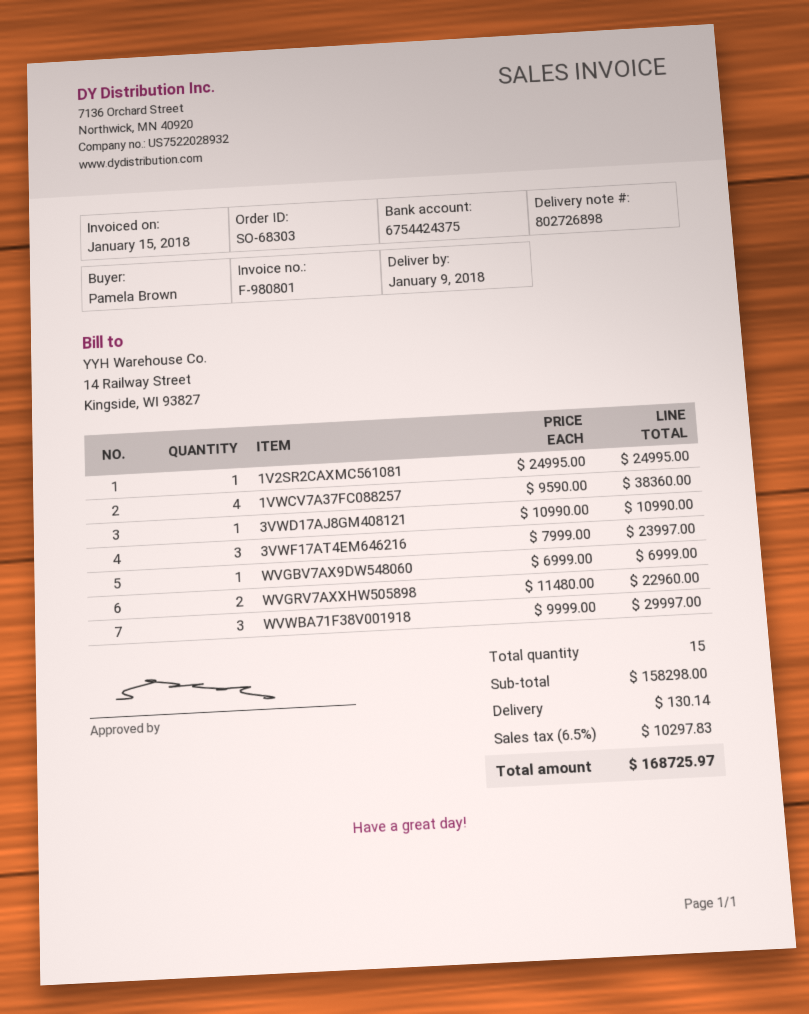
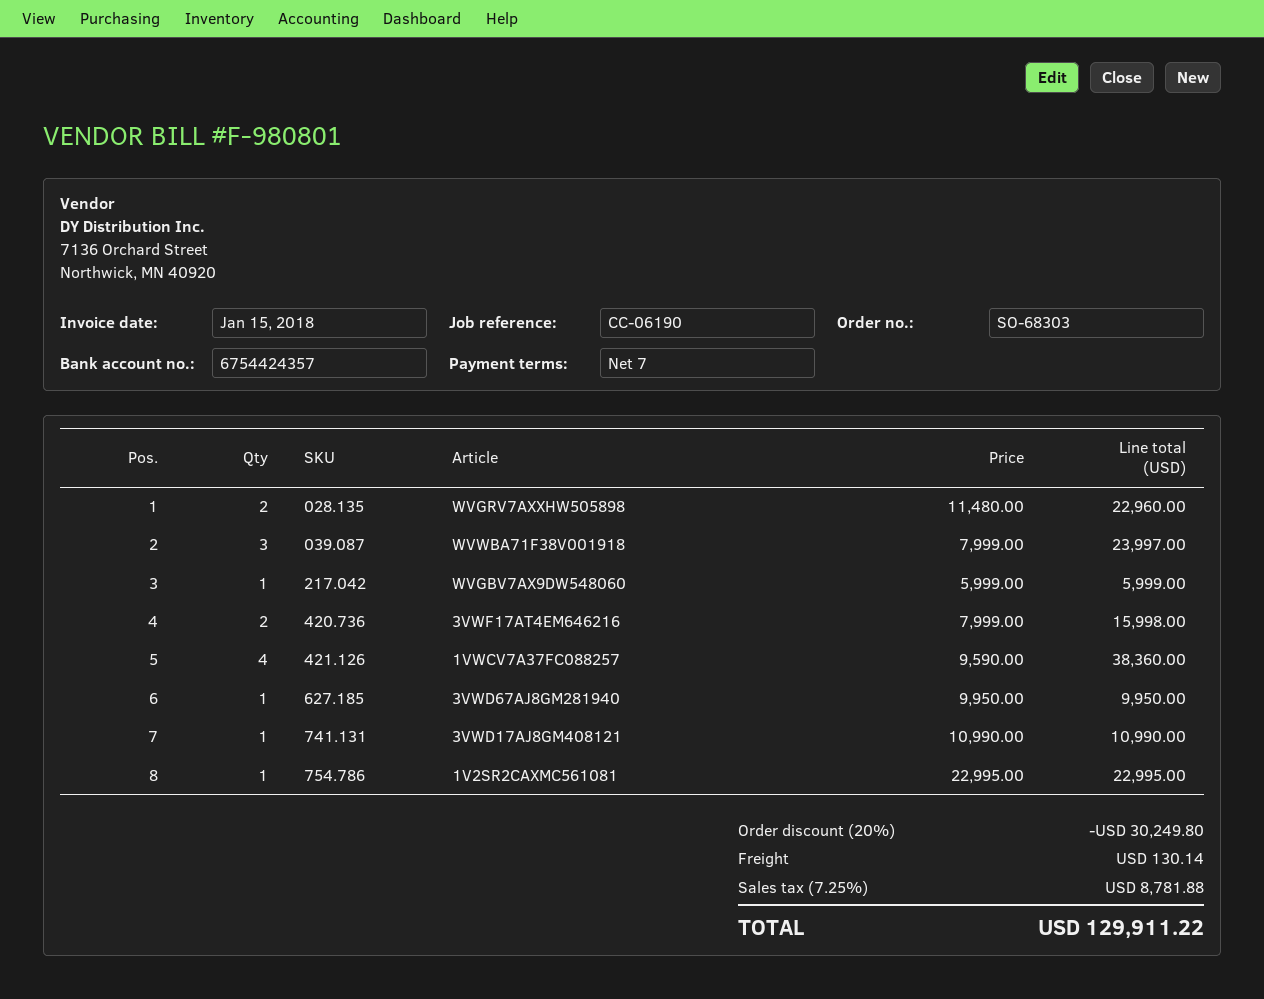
bank account: 6754424375 -> 6754424357
1V2SR2CAXMC561081: 1 x 24995.00 = 24995.00 -> 1 x 22995.00 = 22995.00
3VWF17AT4EM646216: 3 x 7999.00 = 23997.00 -> 2 x 7999.00 = 15998.00
WVGBV7AX9DW548060: 1 x 6999.00 = 6999.00 -> 1 x 5999.00 = 5999.00
WVWBA71F38V001918: 3 x 9999.00 = 29997.00 -> 3 x 7999.00 = 23997.00
3VWD67AJ8GM281940: none -> 1 x 9950.00 = 9950.00
discount: none -> 20% = 30249.80
tax: 6.5% = 10297.83 -> 7.25% = 8781.88
total: 168725.97 -> 129911.22

